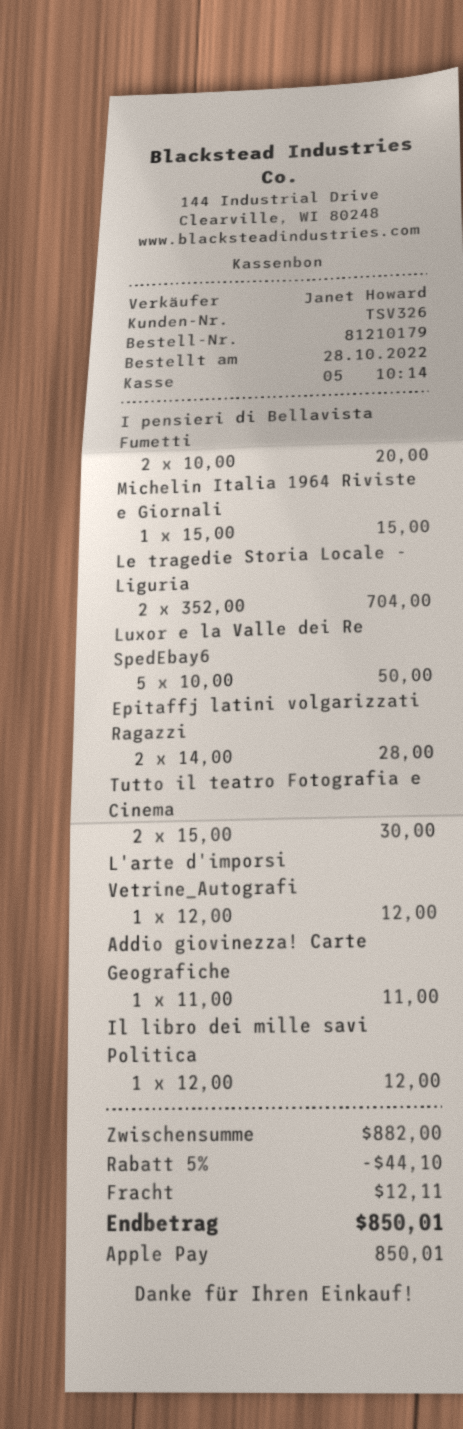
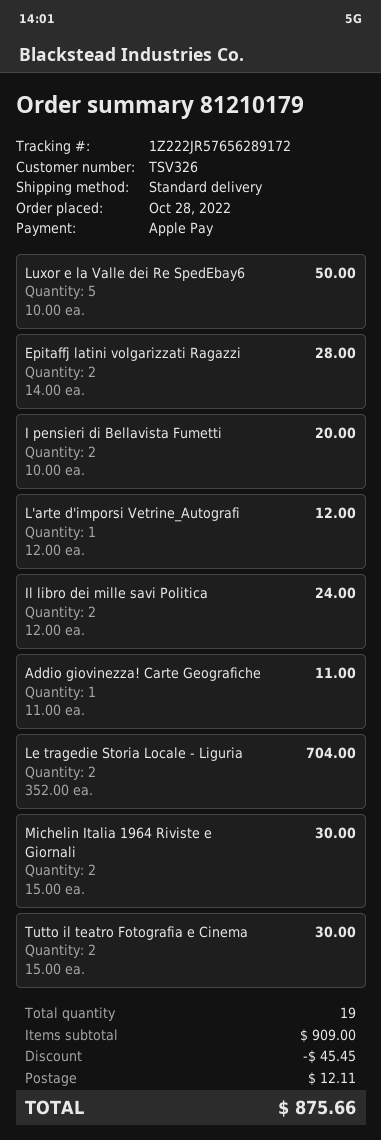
Michelin Italia 1964 Riviste e Giornali: 1 x 15.00 = 15.00 -> 2 x 15.00 = 30.00
Il libro dei mille savi Politica: 1 x 12.00 = 12.00 -> 2 x 12.00 = 24.00
subtotal: 882.00 -> 909.00
discount: 44.10 -> 45.45
total: 850.01 -> 875.66

